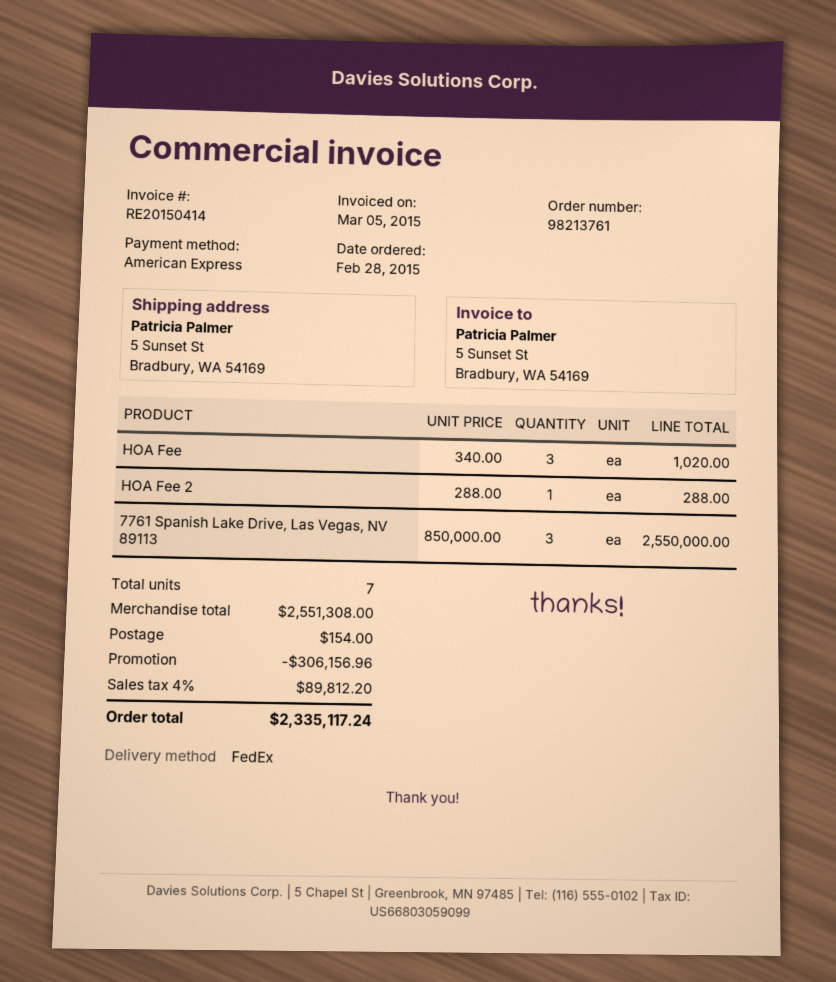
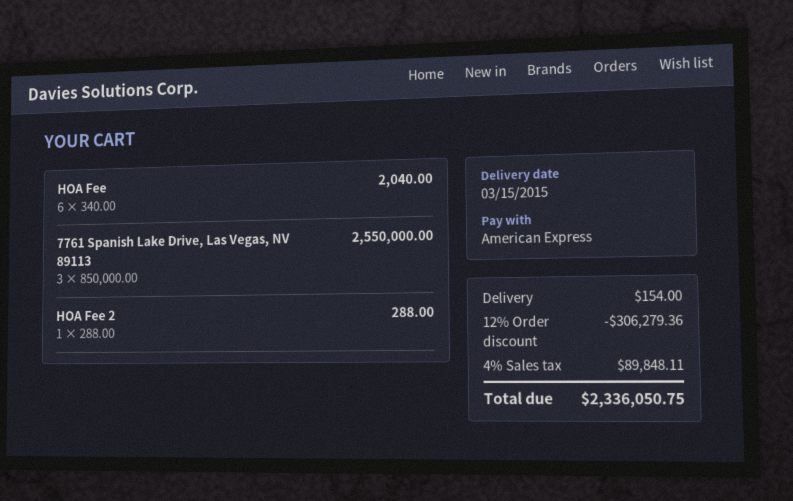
HOA Fee: 3 x 340.00 = 1020.00 -> 6 x 340.00 = 2040.00
discount: 306156.96 -> 306279.36
tax: 4% = 89812.20 -> 4% = 89848.11
total: 2335117.24 -> 2336050.75

